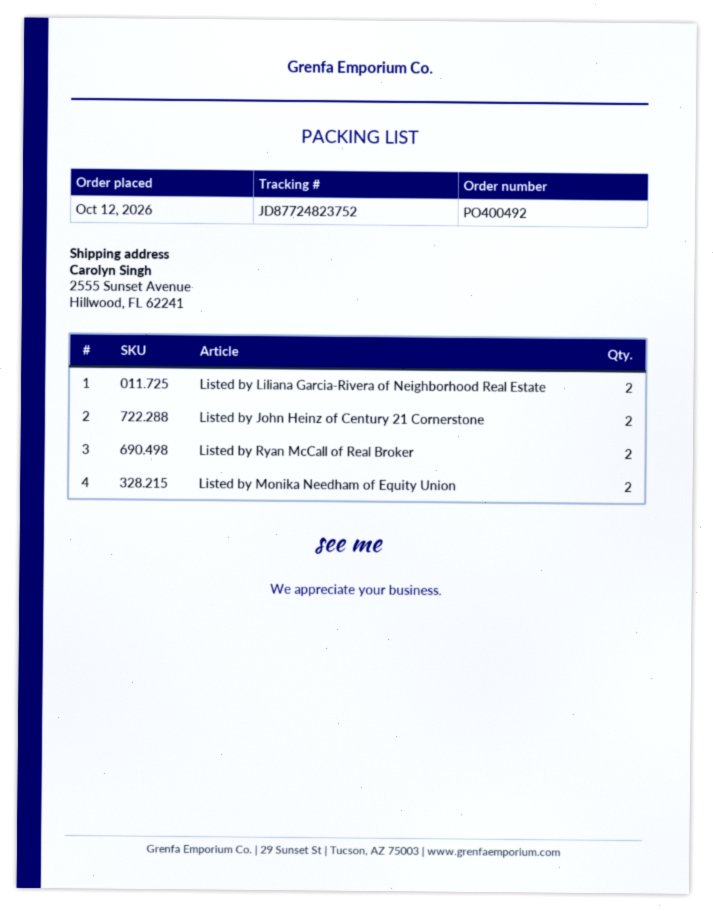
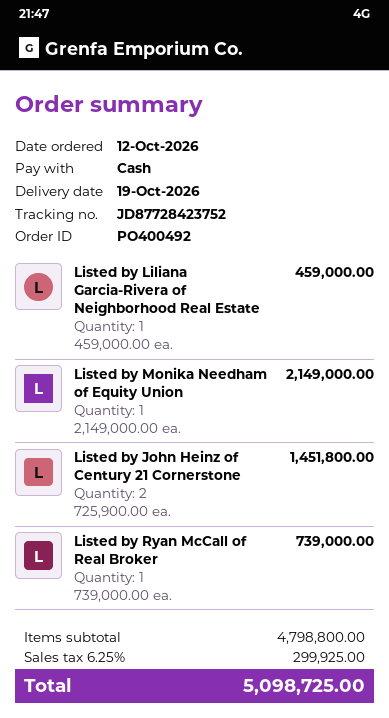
tracking number: JD87724823752 -> JD87728423752
Listed by Liliana Garcia-Rivera of Neighborhood Real Estate: 2 -> 1
Listed by Ryan McCall of Real Broker: 2 -> 1
Listed by Monika Needham of Equity Union: 2 -> 1

